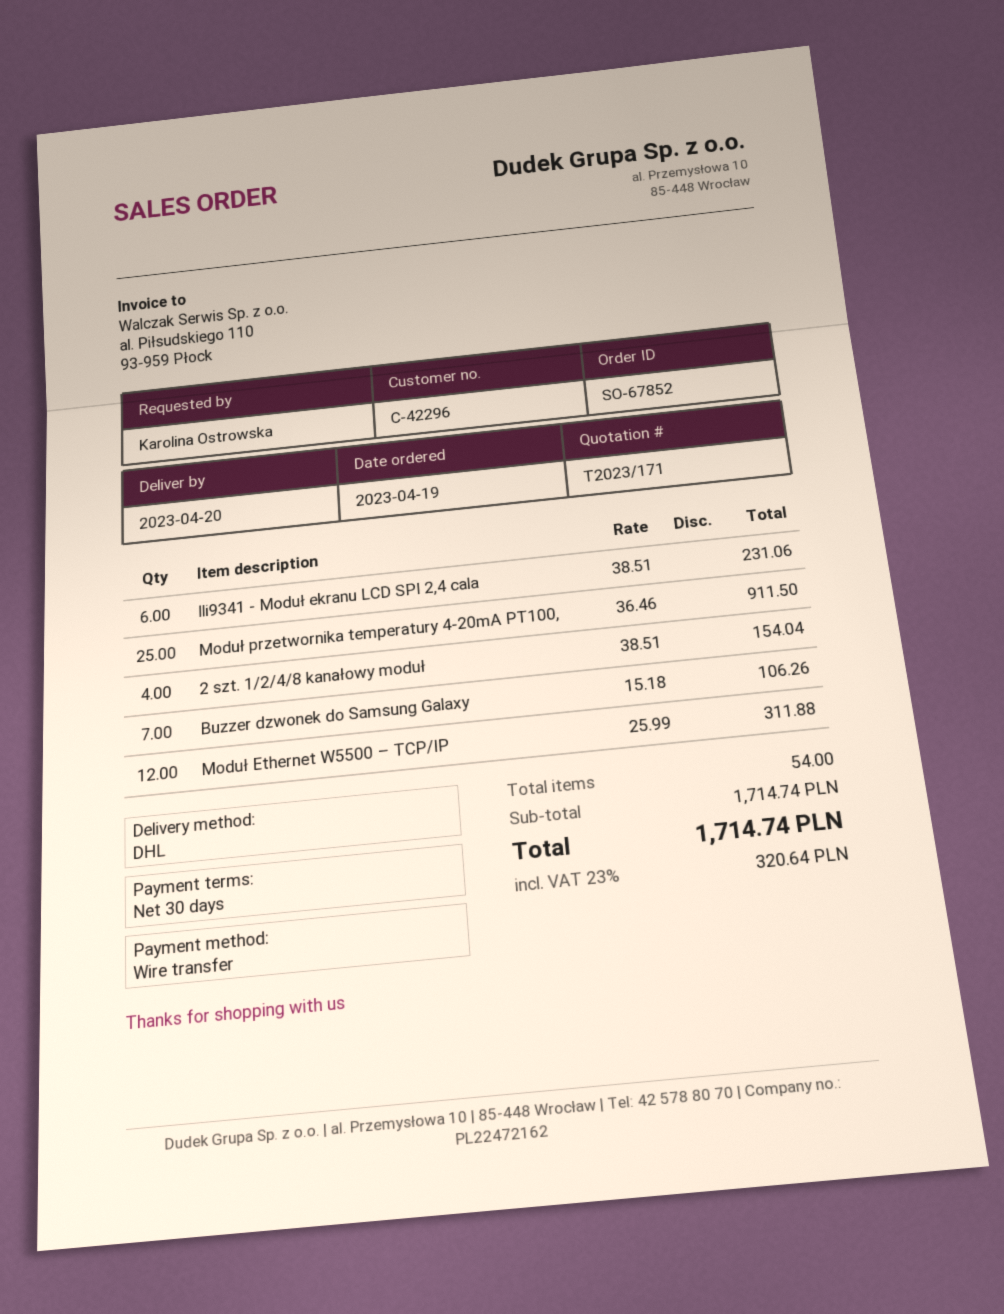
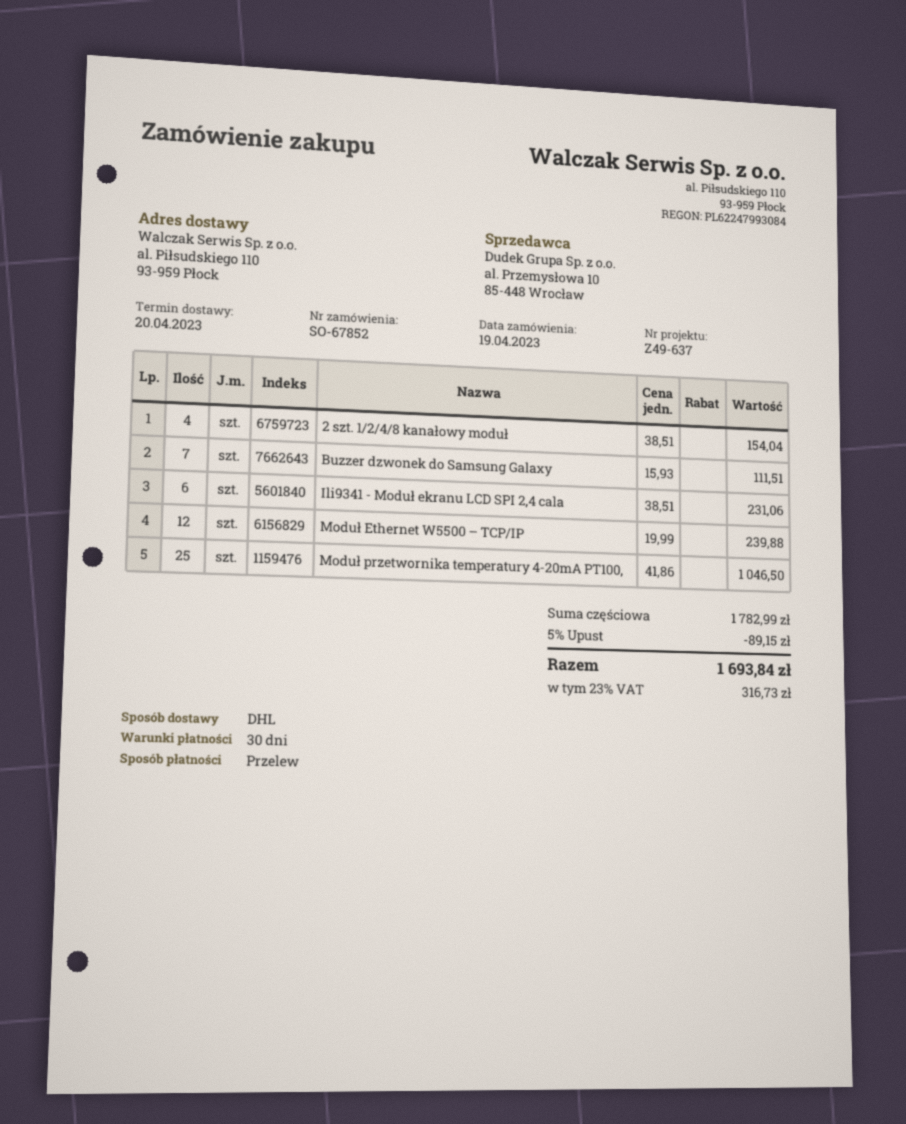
Moduł przetwornika temperatury 4-20mA PT100,: 25 x 36.46 = 911.50 -> 25 x 41.86 = 1046.50
Buzzer dzwonek do Samsung Galaxy: 7 x 15.18 = 106.26 -> 7 x 15.93 = 111.51
Moduł Ethernet W5500 – TCP/IP: 12 x 25.99 = 311.88 -> 12 x 19.99 = 239.88
subtotal: 1714.74 -> 1782.99
discount: none -> 5% = 89.15
tax: 23% = 320.64 -> 23% = 316.73
total: 1714.74 -> 1693.84

